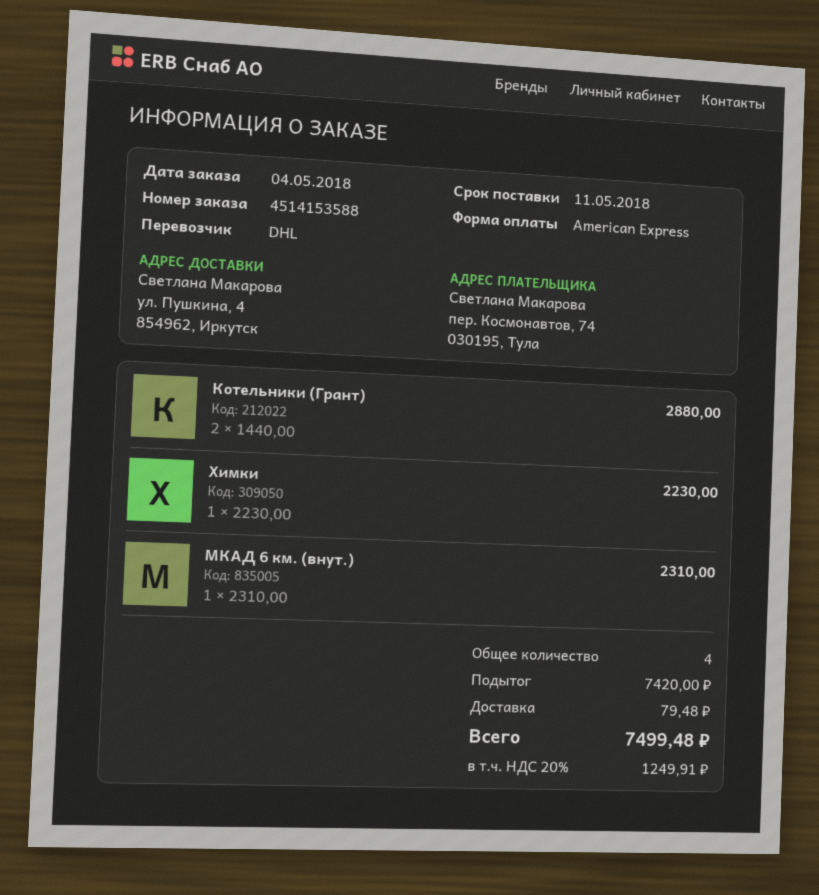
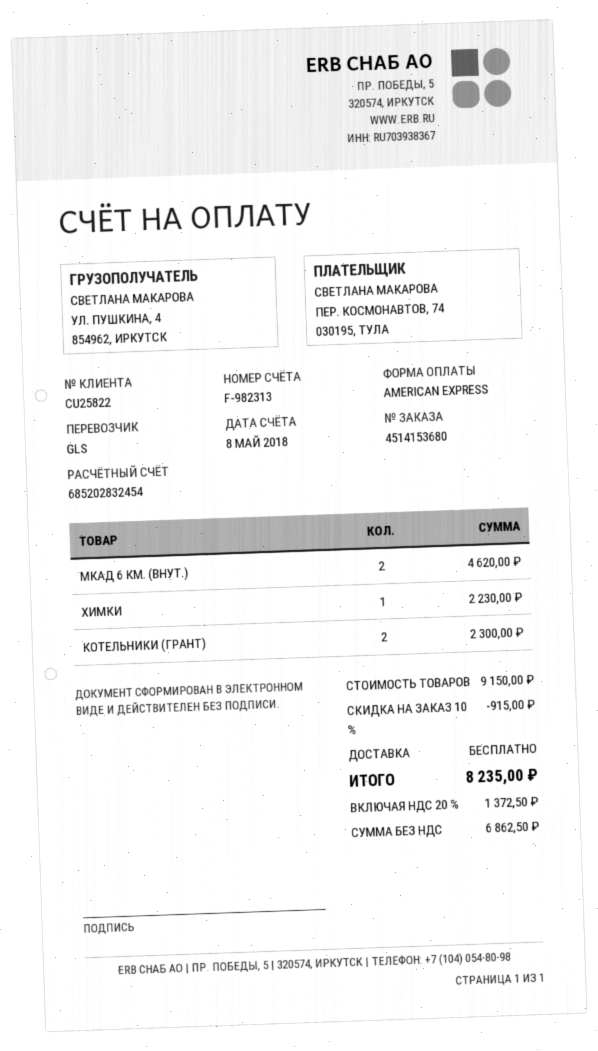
order number: 4514153588 -> 4514153680
shipping method: DHL -> GLS
Котельники (Грант): 2 for 2880.00 -> 2 for 2300.00
МКАД 6 км. (внут.): 1 for 2310.00 -> 2 for 4620.00
subtotal: 7420.00 -> 9150.00
discount: none -> 10% = 915.00
shipping: 79.48 -> 0.00
tax: 20% = 1249.91 -> 20% = 1372.50
total: 7499.48 -> 8235.00

